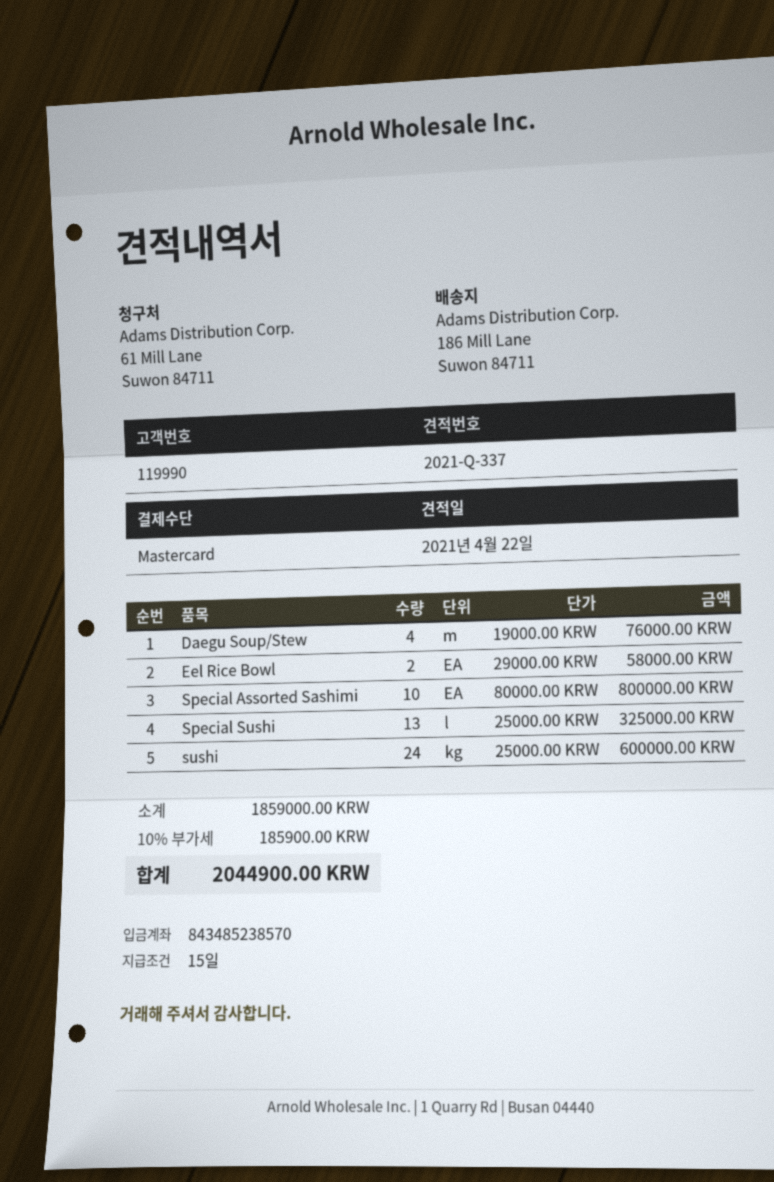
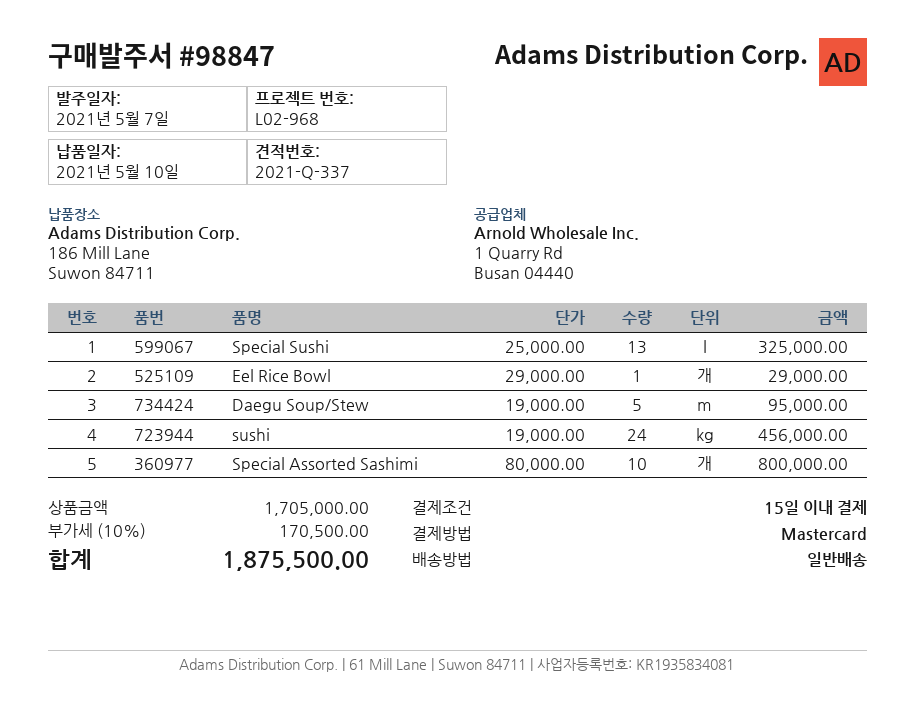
Daegu Soup/Stew: 4 x 19000.00 = 76000.00 -> 5 x 19000.00 = 95000.00
Eel Rice Bowl: 2 x 29000.00 = 58000.00 -> 1 x 29000.00 = 29000.00
sushi: 24 x 25000.00 = 600000.00 -> 24 x 19000.00 = 456000.00
subtotal: 1859000.00 -> 1705000.00
tax: 10% = 185900.00 -> 10% = 170500.00
total: 2044900.00 -> 1875500.00

